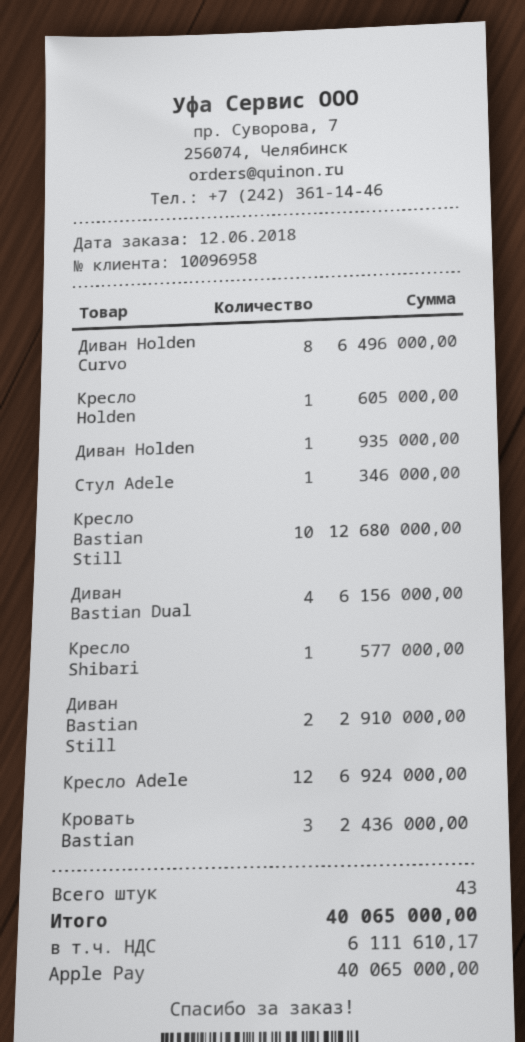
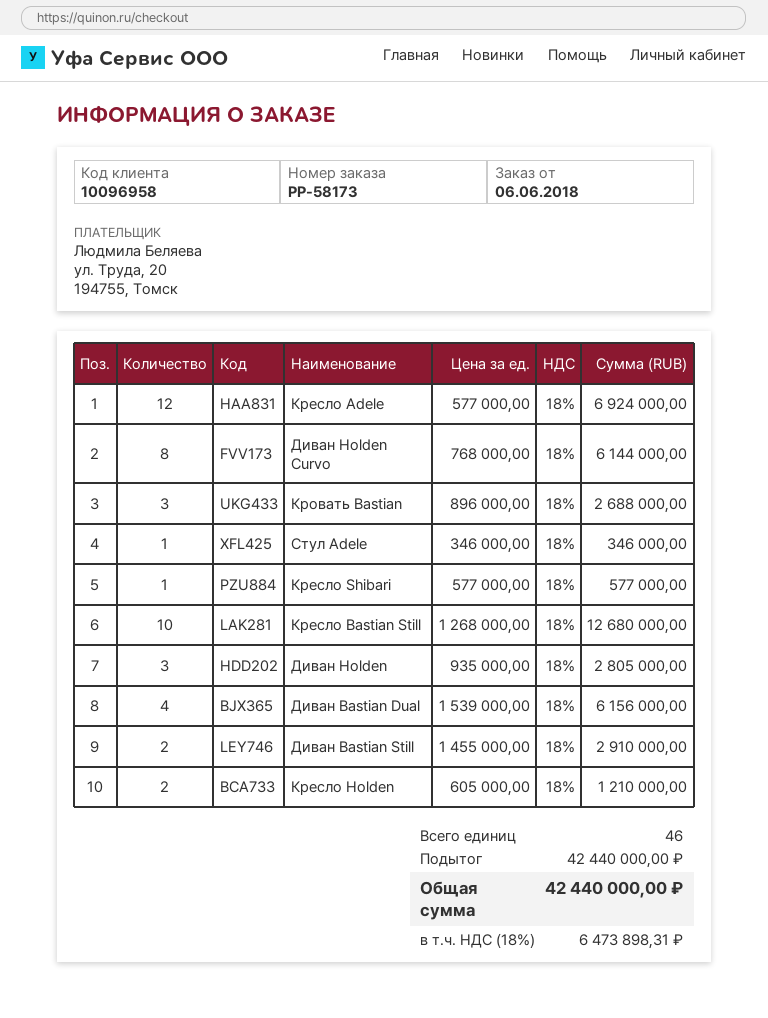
order date: 2018-06-12 -> 2018-06-06
Диван Holden Curvo: 8 for 6496000.00 -> 8 for 6144000.00
Кресло Holden: 1 for 605000.00 -> 2 for 1210000.00
Диван Holden: 1 for 935000.00 -> 3 for 2805000.00
Кровать Bastian: 3 for 2436000.00 -> 3 for 2688000.00
total quantity: 43 -> 46
tax: 6111610.17 -> 6473898.31
total: 40065000.00 -> 42440000.00

